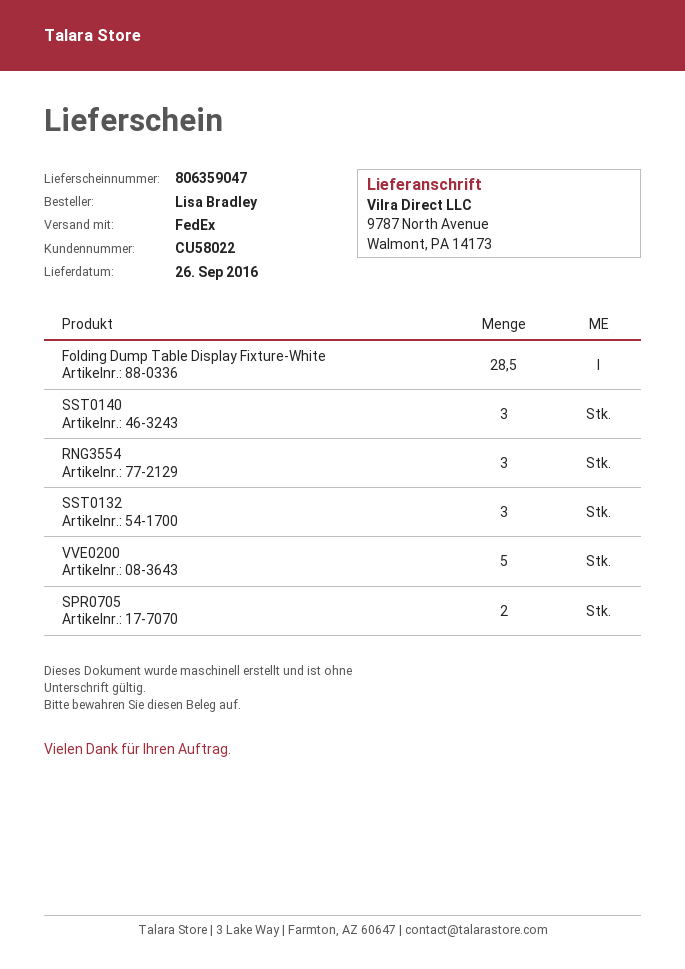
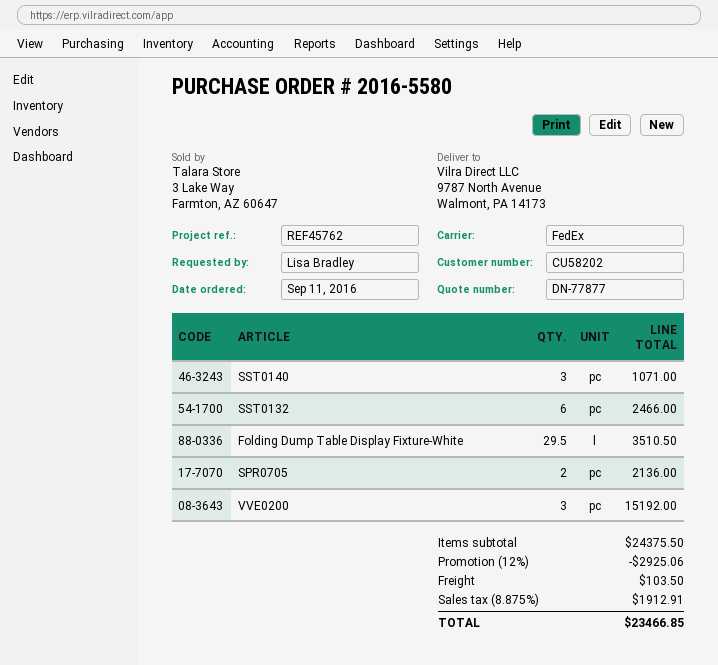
customer number: CU58022 -> CU58202
Folding Dump Table Display Fixture-White: 28.5 -> 29.5
RNG3554: 3 -> none
SST0132: 3 -> 6
VVE0200: 5 -> 3

